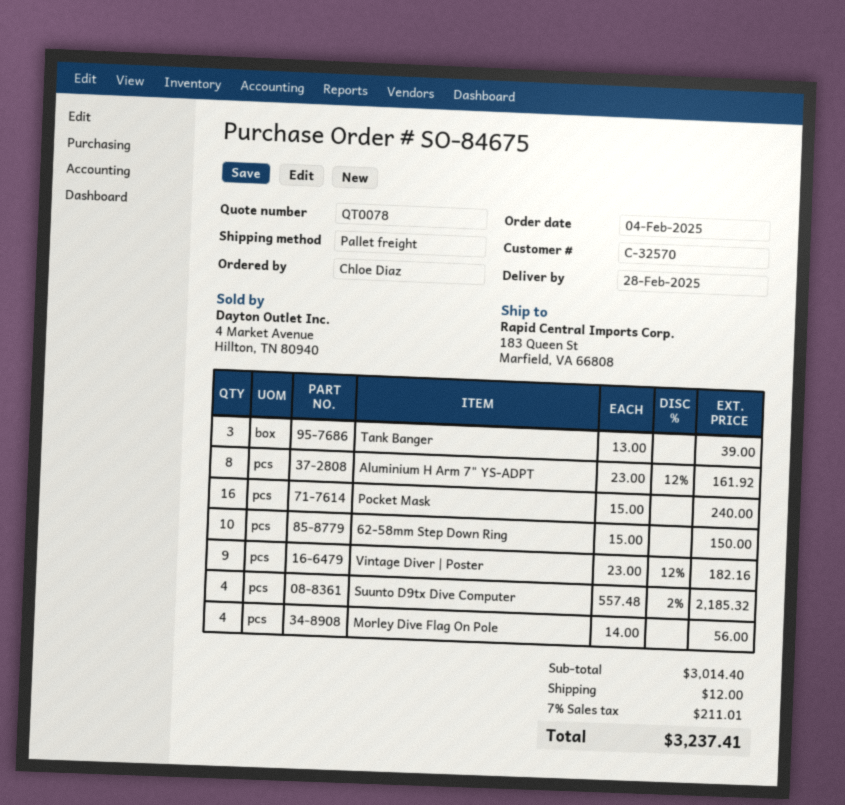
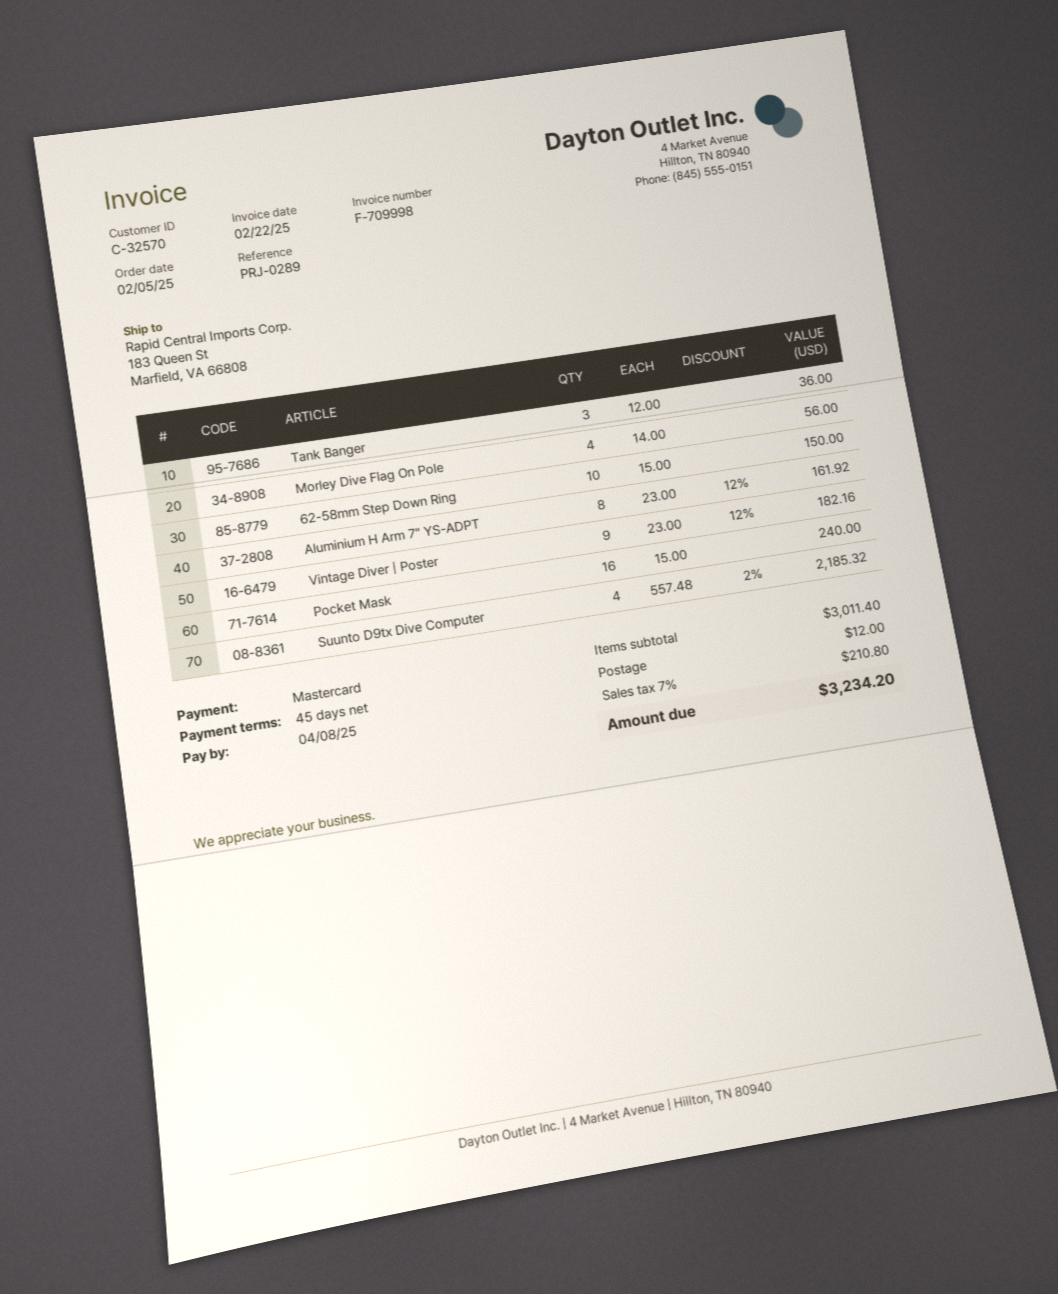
order date: 2025-02-04 -> 2025-02-05
Tank Banger: 3 x 13.00 = 39.00 -> 3 x 12.00 = 36.00
subtotal: 3014.40 -> 3011.40
tax: 7% = 211.01 -> 7% = 210.80
total: 3237.41 -> 3234.20

